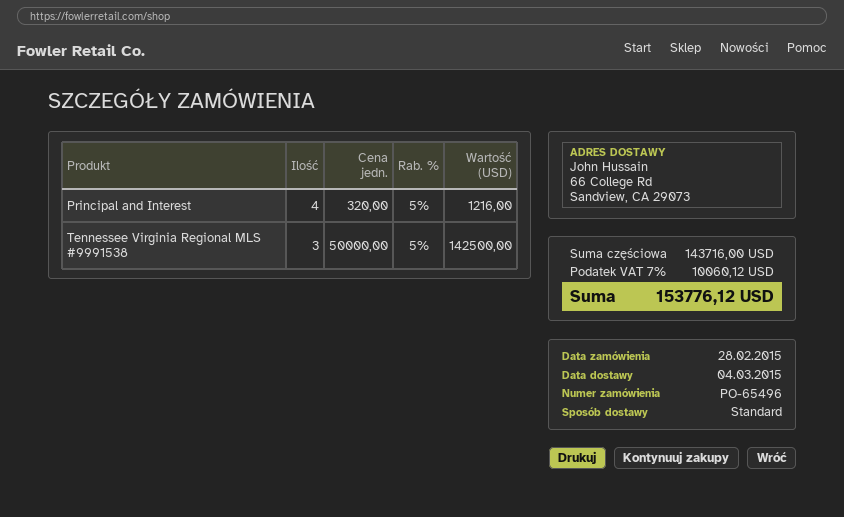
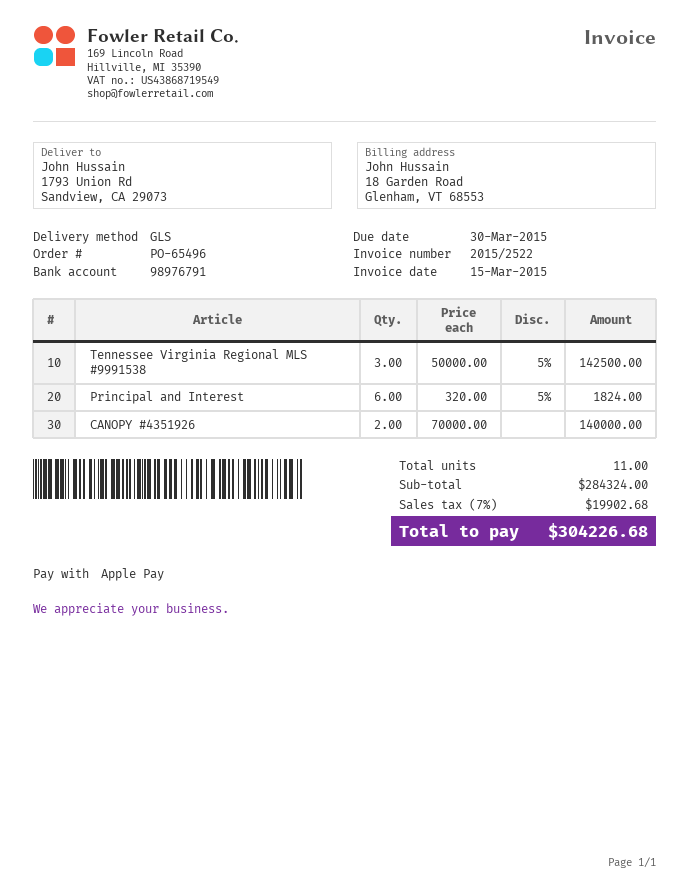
shipping method: standard -> GLS
ship to: 66 College Rd, Sandview, CA 29073 -> 1793 Union Rd, Sandview, CA 29073
Principal and Interest: 4 x 320.00 - 5% = 1216.00 -> 6 x 320.00 - 5% = 1824.00
CANOPY #4351926: none -> 2 x 70000.00 = 140000.00
subtotal: 143716.00 -> 284324.00
tax: 7% = 10060.12 -> 7% = 19902.68
total: 153776.12 -> 304226.68

